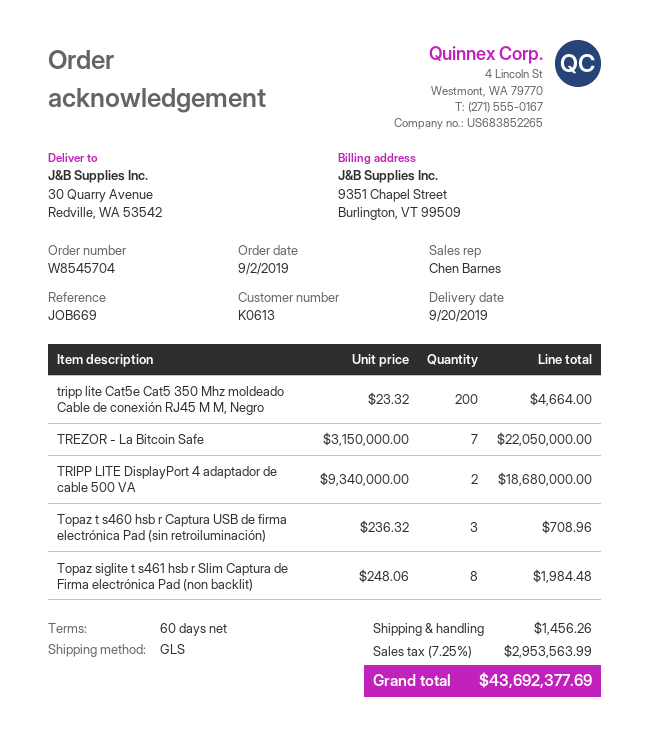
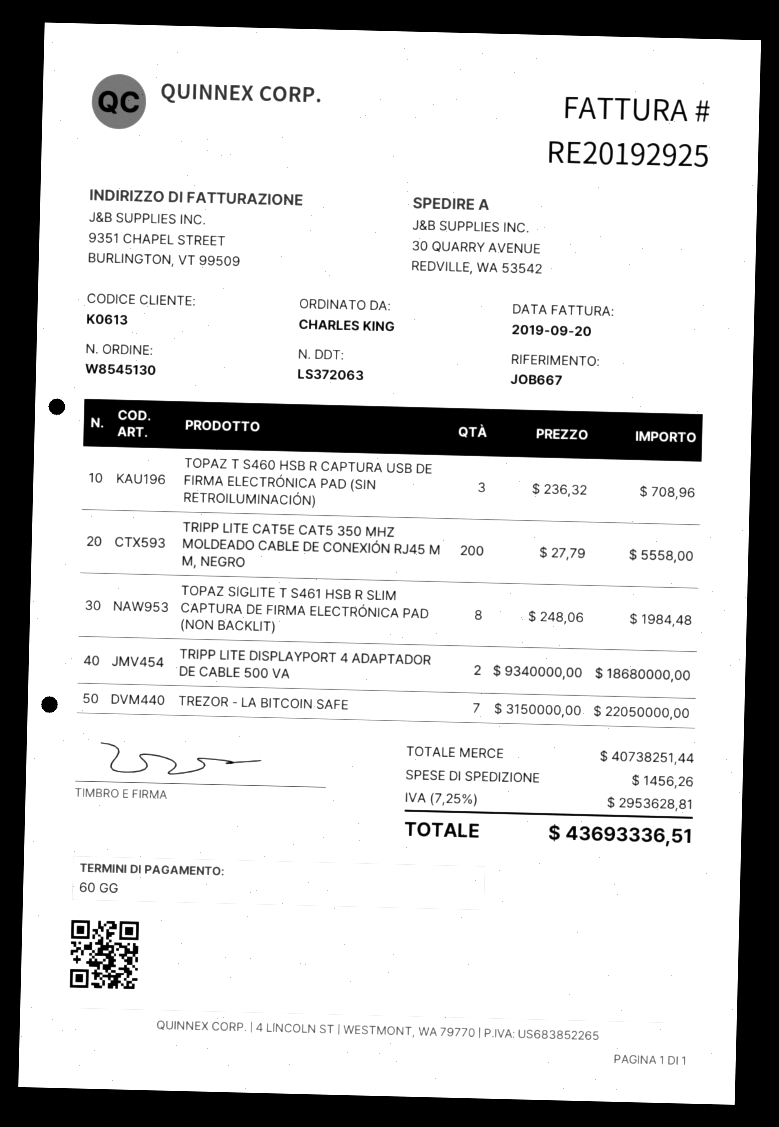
order number: W8545704 -> W8545130
reference: JOB669 -> JOB667
tripp lite Cat5e Cat5 350 Mhz moldeado Cable de conexión RJ45 M M, Negro: 200 x 23.32 = 4664.00 -> 200 x 27.79 = 5558.00
tax: 7.25% = 2953563.99 -> 7.25% = 2953628.81
total: 43692377.69 -> 43693336.51

